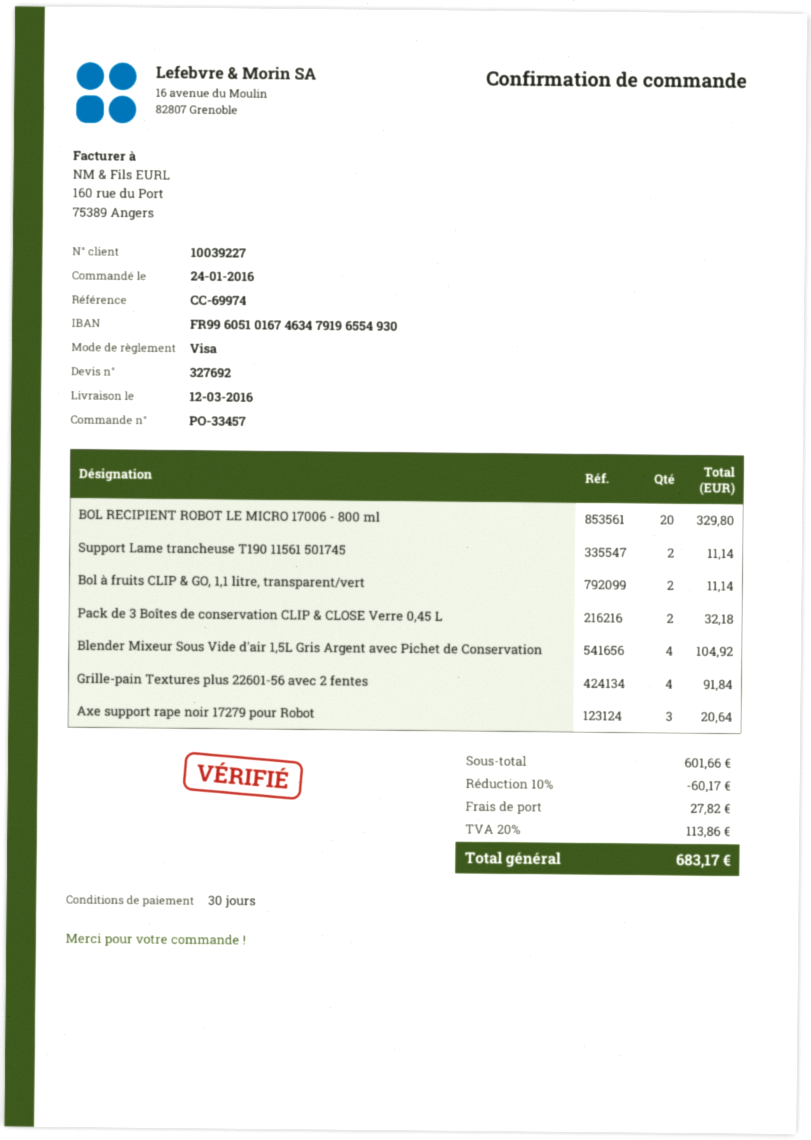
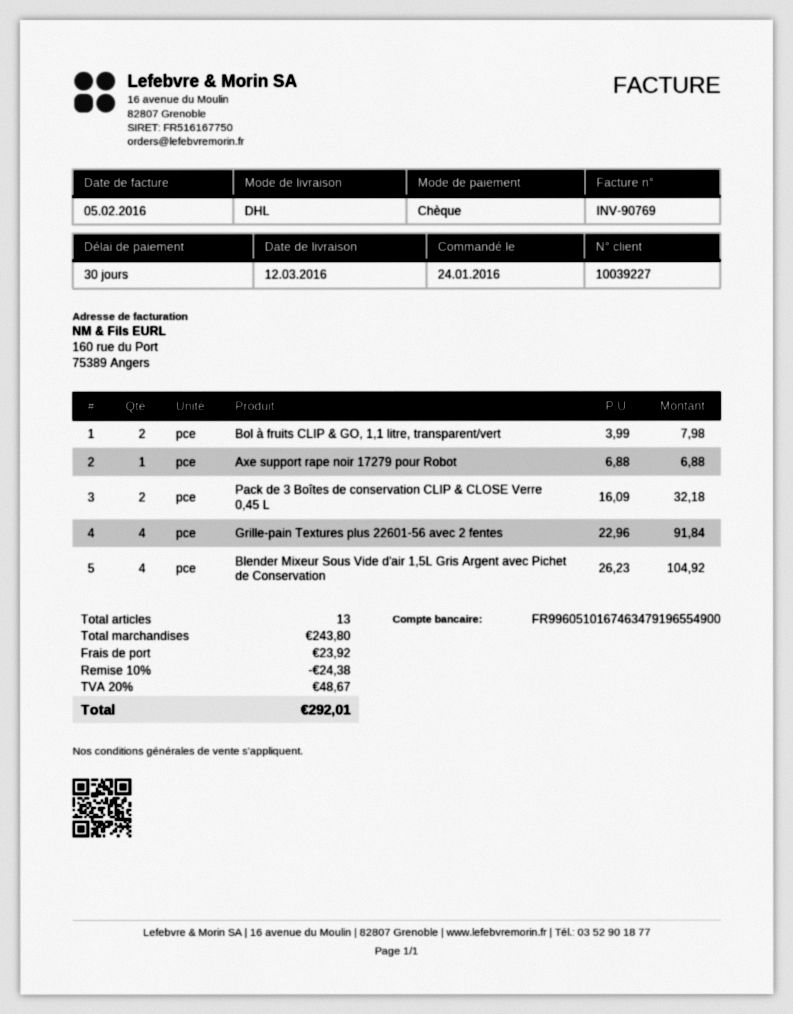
payment method: Visa -> cheque
bank account: FR9960510167463479196554930 -> FR9960510167463479196554900
BOL RECIPIENT ROBOT LE MICRO 17006 - 800 ml: 20 for 329.80 -> none
Support Lame trancheuse T190 11561 501745: 2 for 11.14 -> none
Bol à fruits CLIP & GO, 1,1 litre, transparent/vert: 2 for 11.14 -> 2 for 7.98
Axe support rape noir 17279 pour Robot: 3 for 20.64 -> 1 for 6.88
subtotal: 601.66 -> 243.80
discount: 10% = 60.17 -> 10% = 24.38
shipping: 27.82 -> 23.92
tax: 20% = 113.86 -> 20% = 48.67
total: 683.17 -> 292.01

